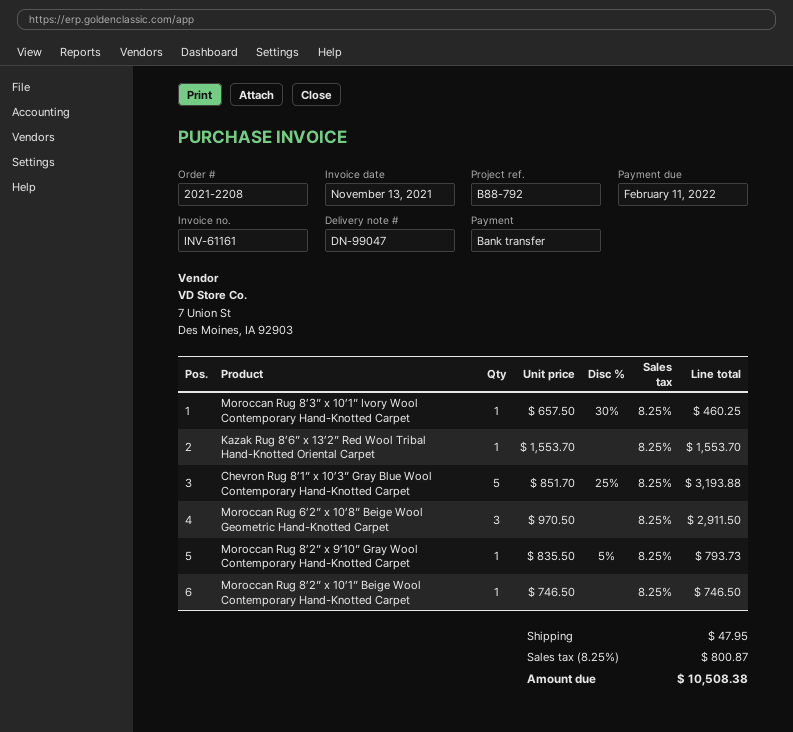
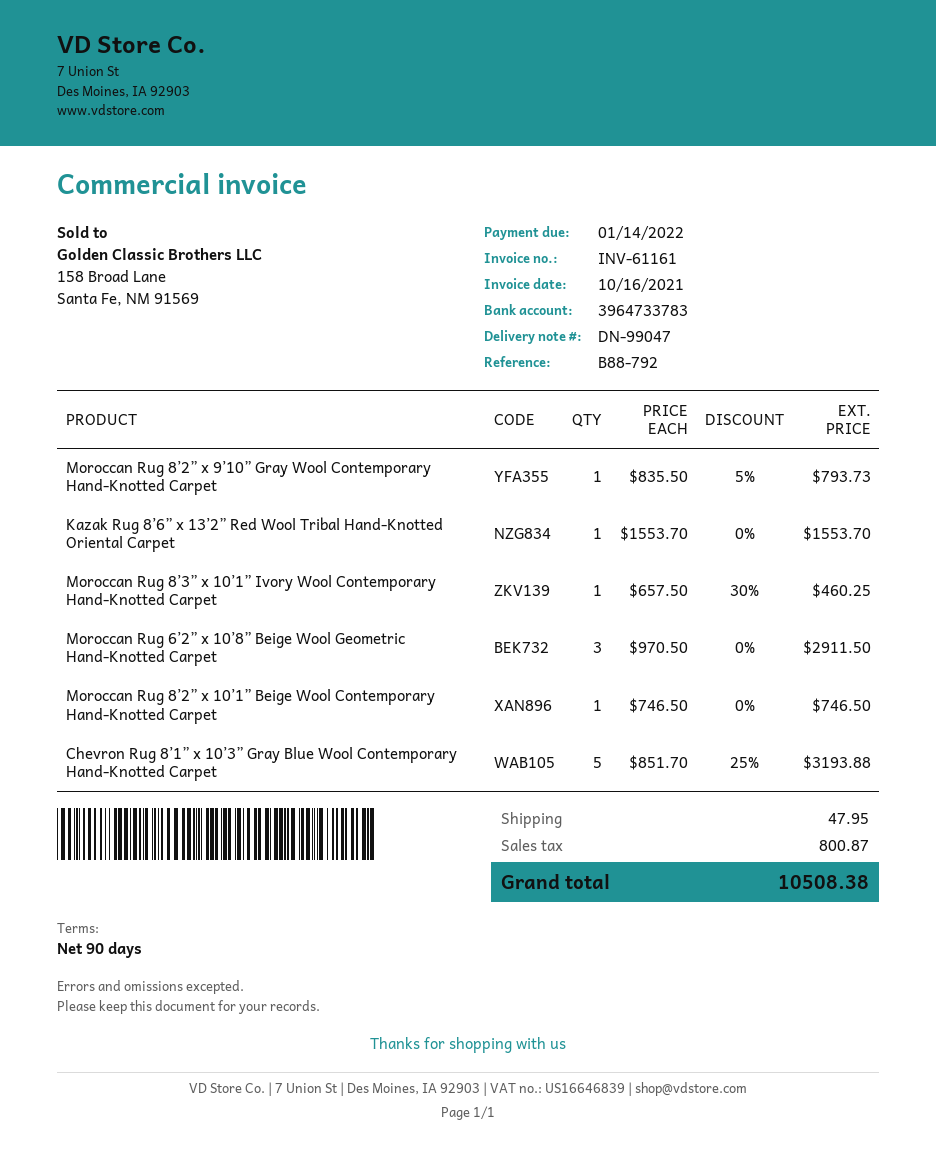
invoice date: 2021-11-13 -> 2021-10-16
due date: 2022-02-11 -> 2022-01-14

